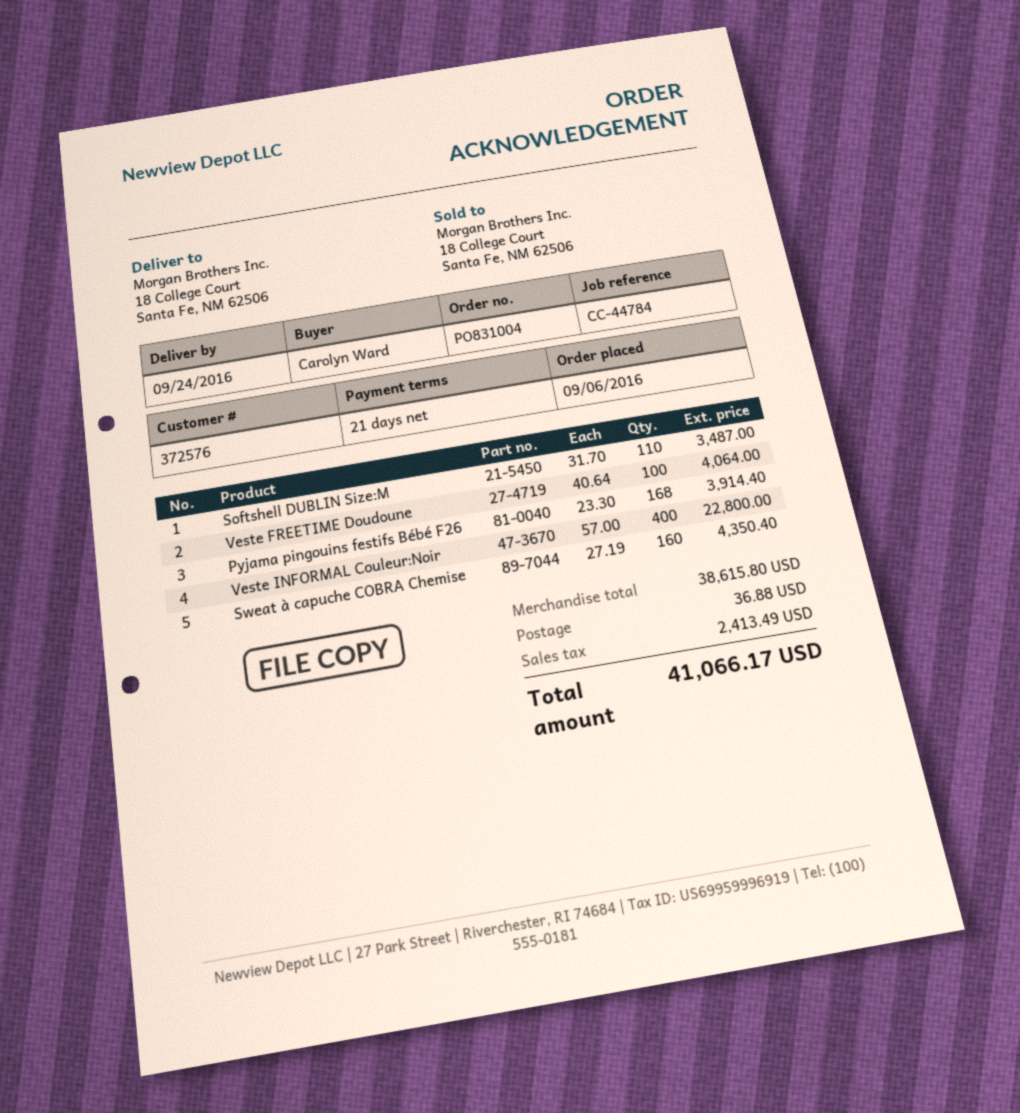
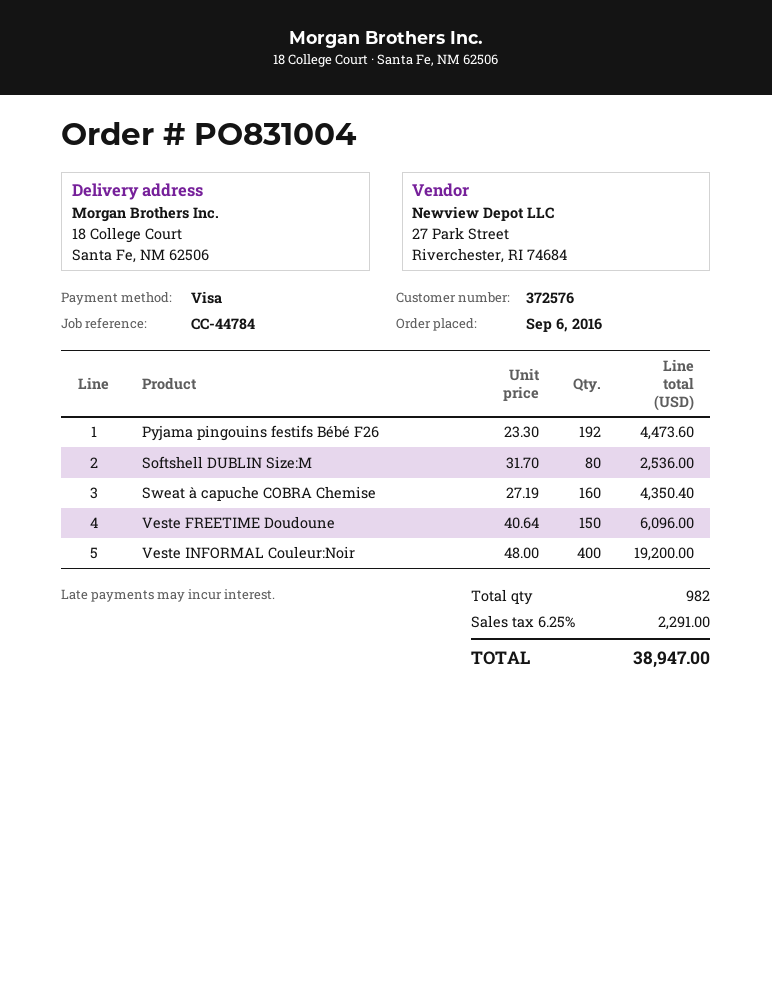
Softshell DUBLIN Size:M: 110 x 31.70 = 3487.00 -> 80 x 31.70 = 2536.00
Veste FREETIME Doudoune: 100 x 40.64 = 4064.00 -> 150 x 40.64 = 6096.00
Pyjama pingouins festifs Bébé F26: 168 x 23.30 = 3914.40 -> 192 x 23.30 = 4473.60
Veste INFORMAL Couleur:Noir: 400 x 57.00 = 22800.00 -> 400 x 48.00 = 19200.00
shipping: 36.88 -> none
tax: 2413.49 -> 2291.00
total: 41066.17 -> 38947.00

